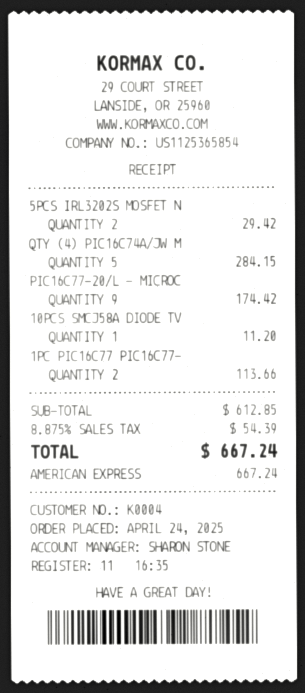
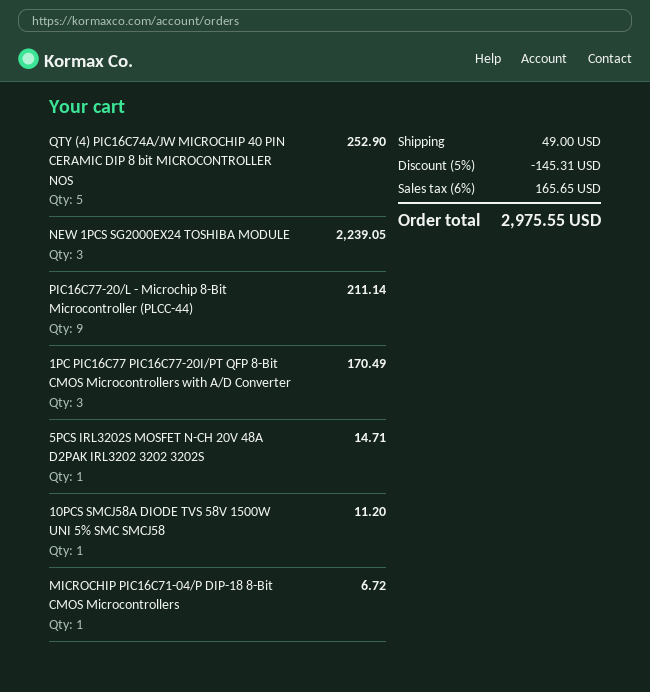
5PCS IRL3202S MOSFET N: 2 for 29.42 -> 1 for 14.71
QTY (4) PIC16C74A/JW M: 5 for 284.15 -> 5 for 252.90
PIC16C77-20/L - MICROC: 9 for 174.42 -> 9 for 211.14
1PC PIC16C77 PIC16C77-: 2 for 113.66 -> 3 for 170.49
NEW 1PCS SG2000EX24 TOSHIBA MODULE: none -> 3 for 2239.05
MICROCHIP PIC16C71-04/P DIP-18 8-Bit CMOS Microcontrollers: none -> 1 for 6.72
discount: none -> 5% = 145.31
shipping: none -> 49.00
tax: 8.875% = 54.39 -> 6% = 165.65
total: 667.24 -> 2975.55

